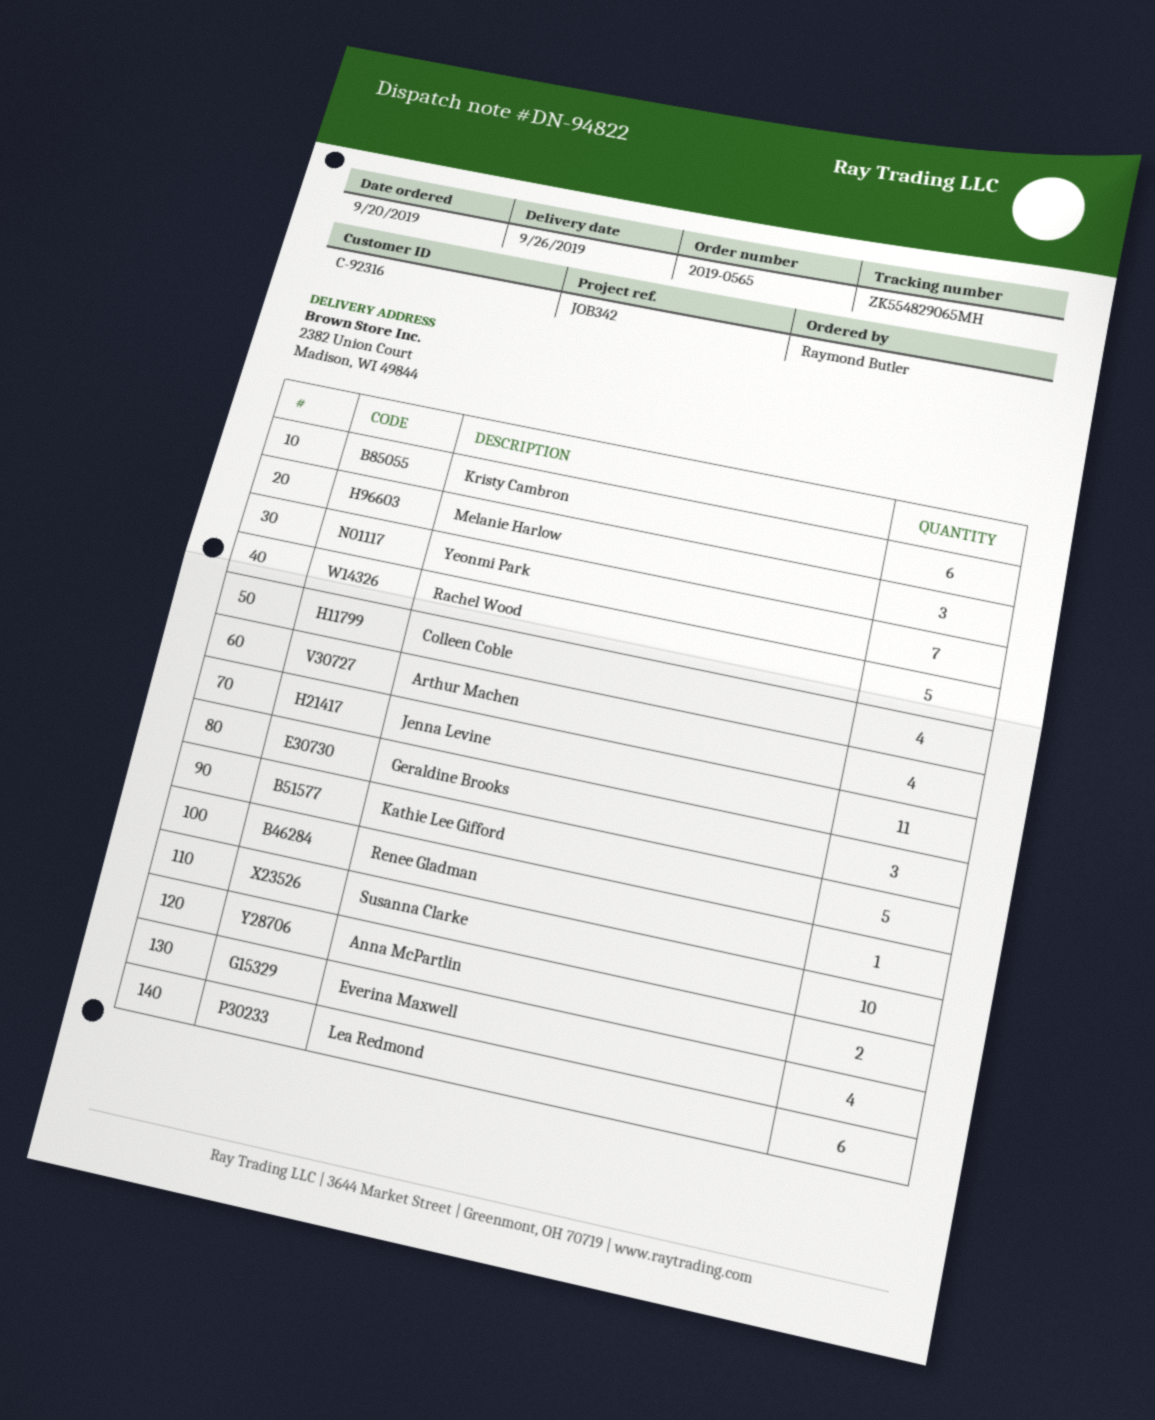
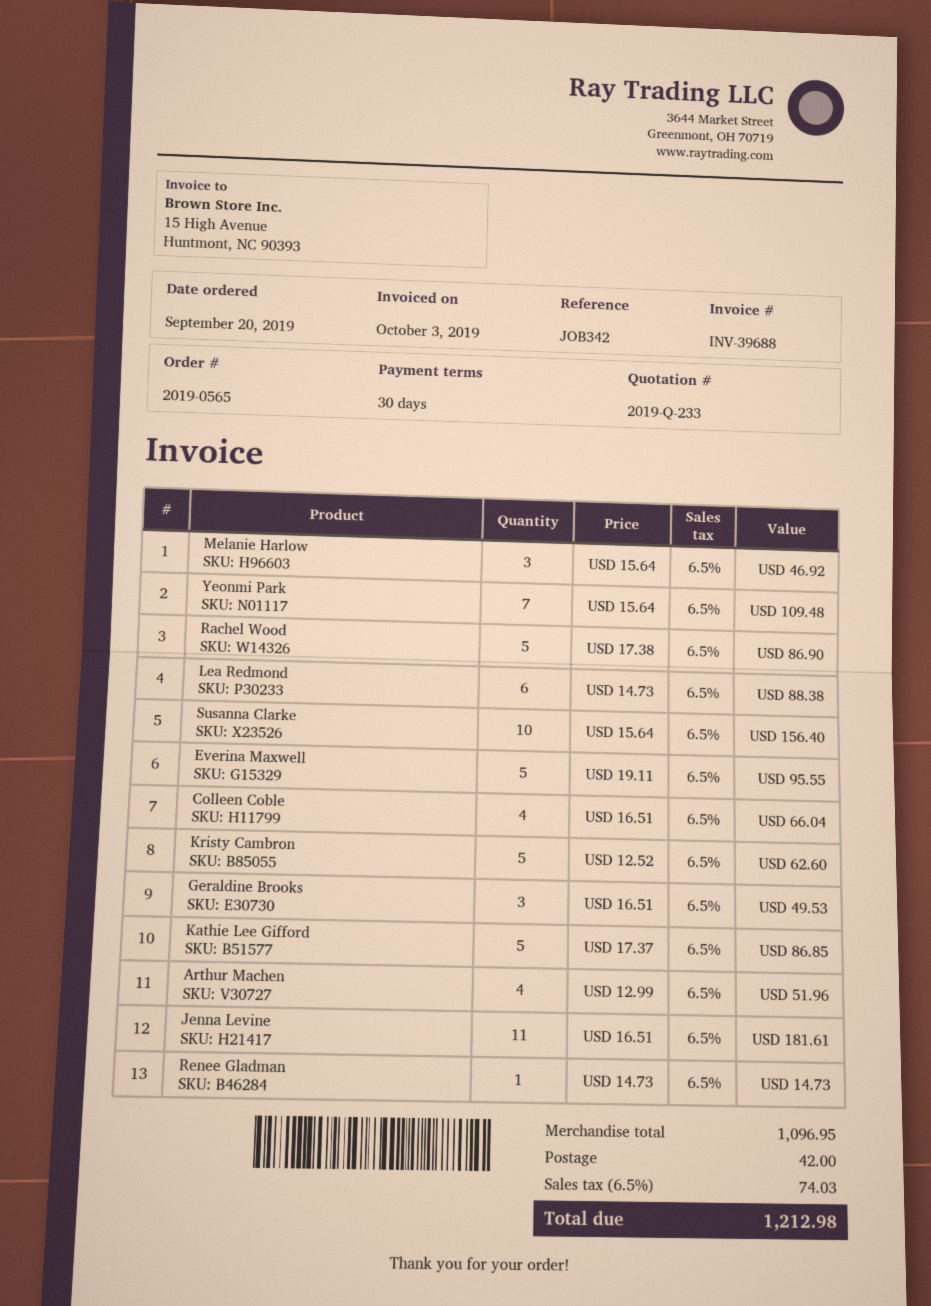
Kristy Cambron: 6 -> 5
Anna McPartlin: 2 -> none
Everina Maxwell: 4 -> 5

